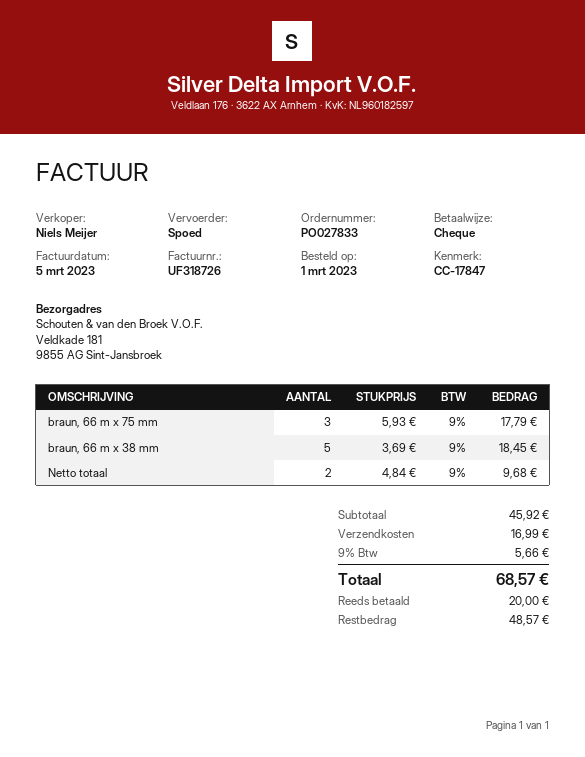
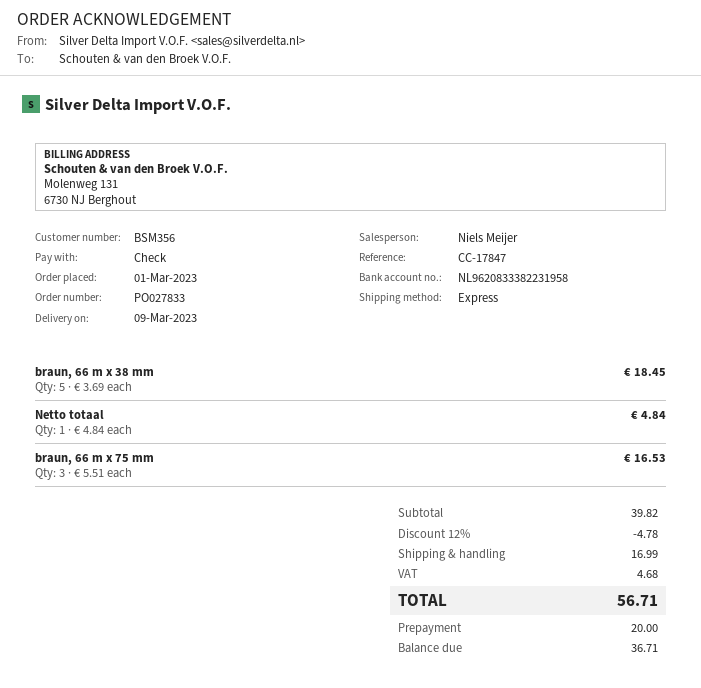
braun, 66 m x 75 mm: 3 x 5.93 = 17.79 -> 3 x 5.51 = 16.53
Netto totaal: 2 x 4.84 = 9.68 -> 1 x 4.84 = 4.84
subtotal: 45.92 -> 39.82
discount: none -> 12% = 4.78
tax: 5.66 -> 4.68
total: 68.57 -> 56.71
balance: 48.57 -> 36.71

